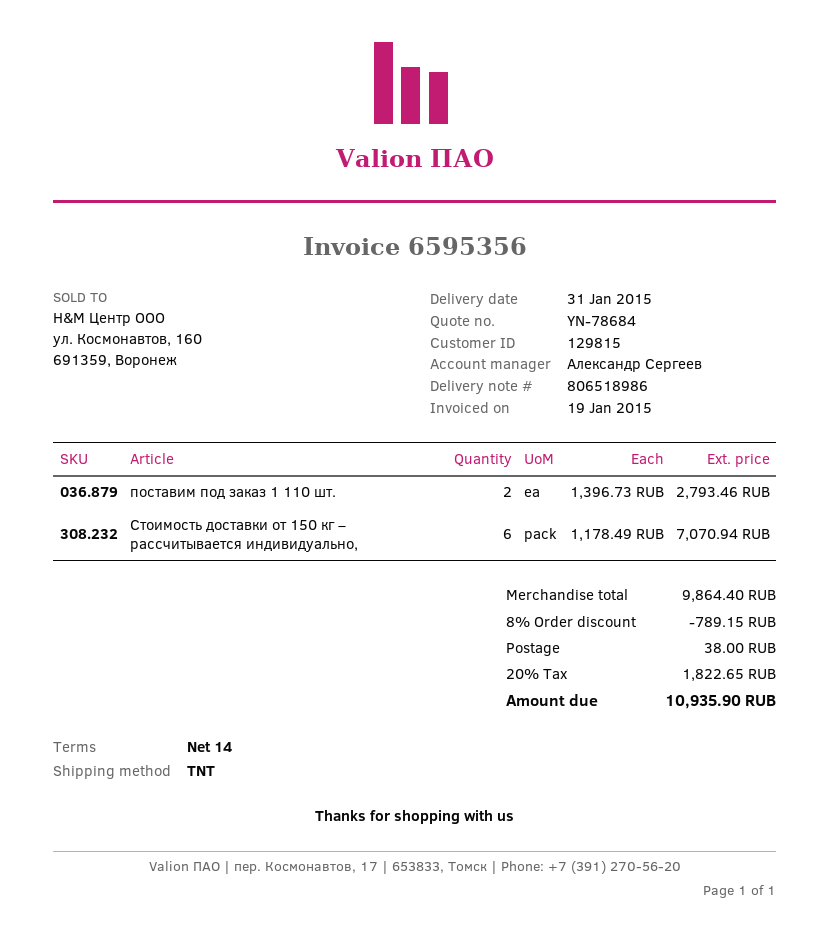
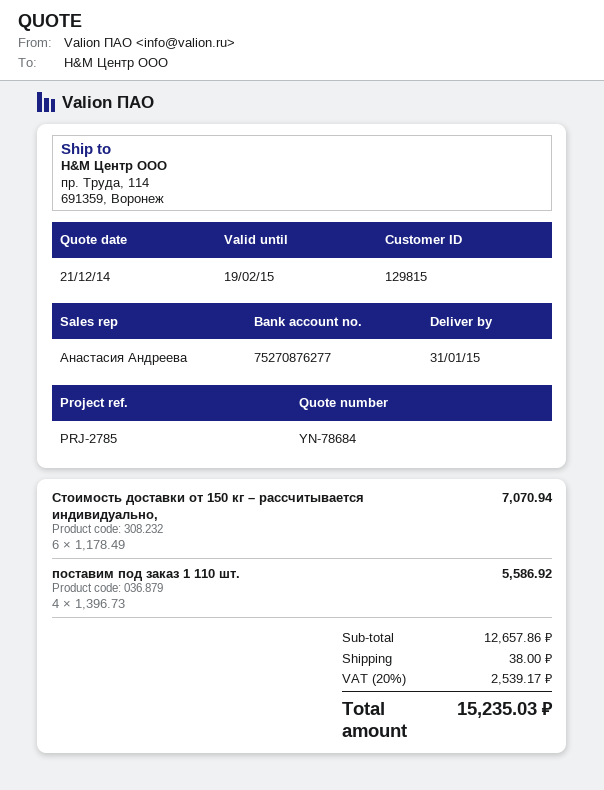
sales rep: Александр Сергеев -> Анастасия Андреева
поставим под заказ 1 110 шт.: 2 x 1396.73 = 2793.46 -> 4 x 1396.73 = 5586.92
subtotal: 9864.40 -> 12657.86
discount: 8% = 789.15 -> none
tax: 20% = 1822.65 -> 20% = 2539.17
total: 10935.90 -> 15235.03

